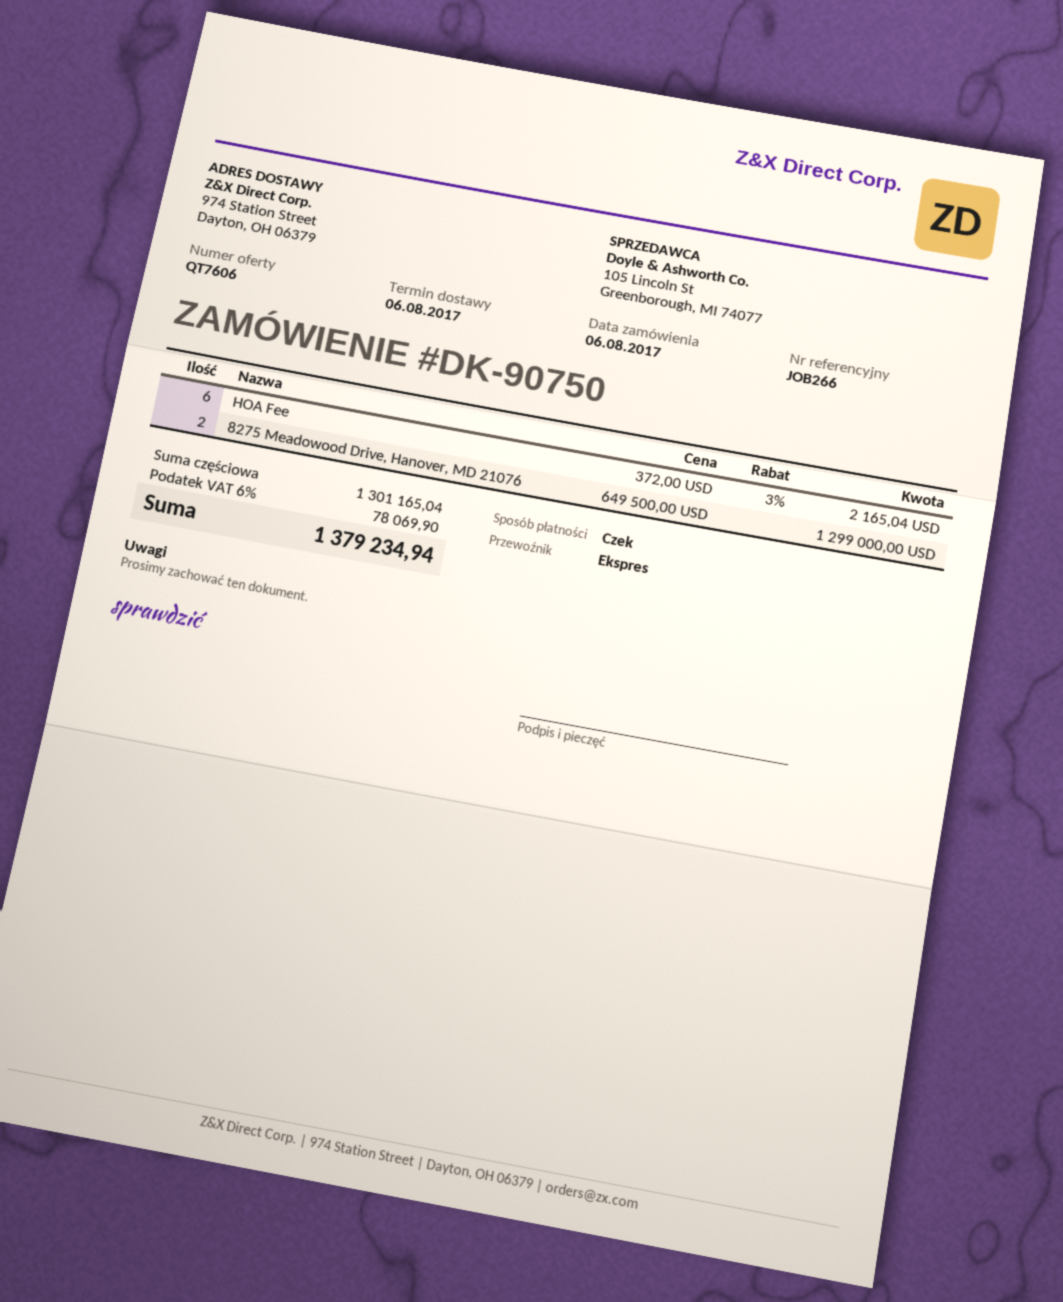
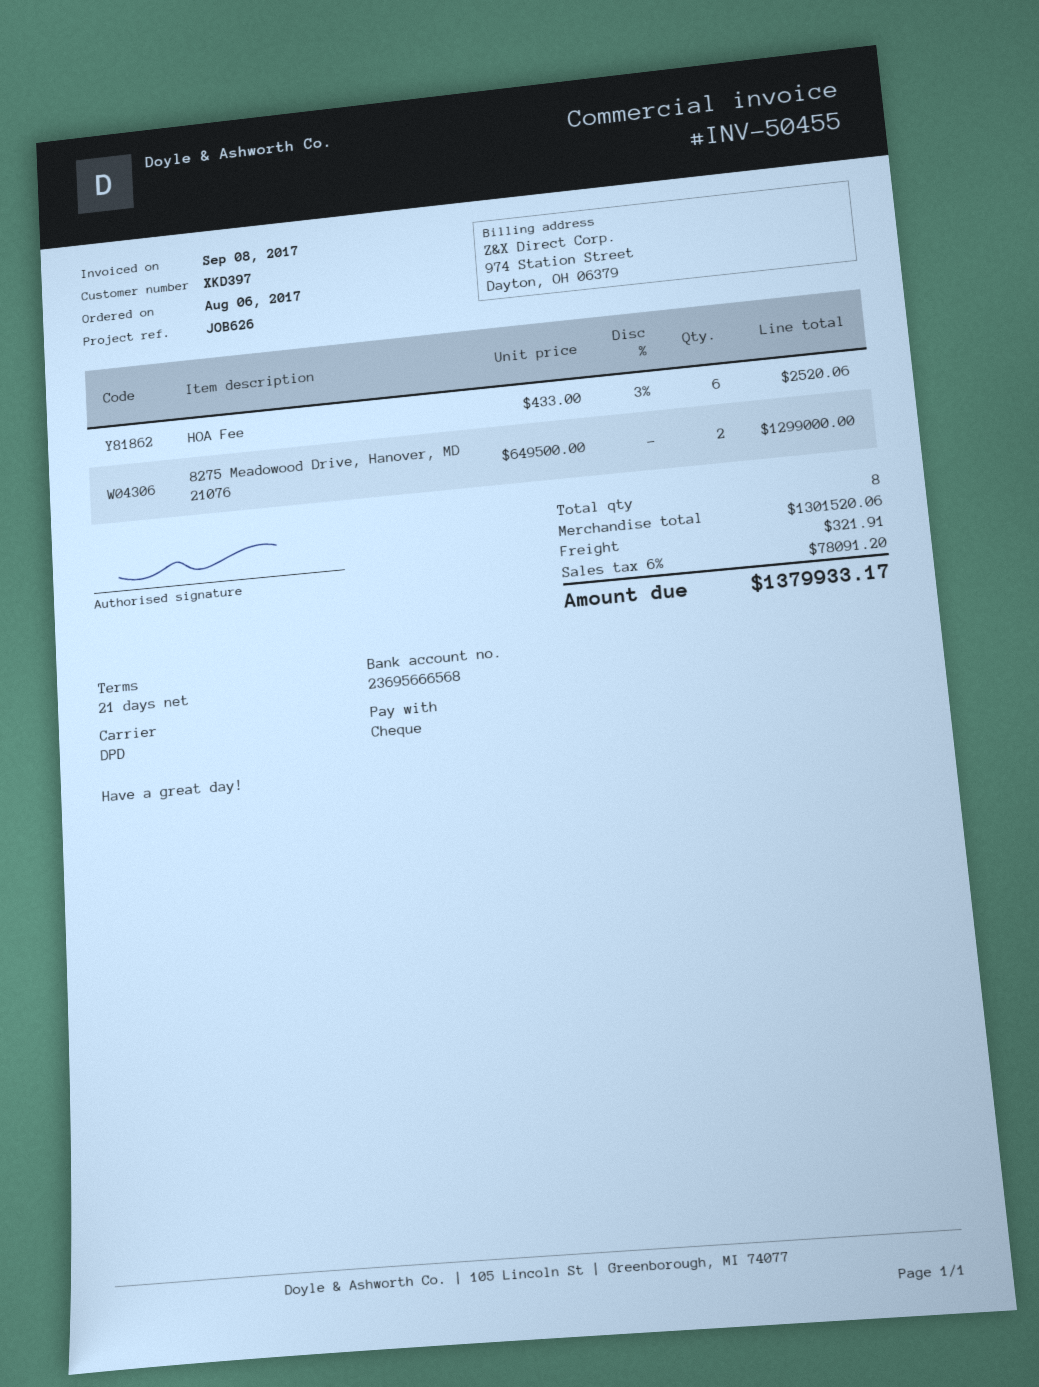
reference: JOB266 -> JOB626
shipping method: express -> DPD
HOA Fee: 6 x 372.00 - 3% = 2165.04 -> 6 x 433.00 - 3% = 2520.06
subtotal: 1301165.04 -> 1301520.06
shipping: none -> 321.91
tax: 6% = 78069.90 -> 6% = 78091.20
total: 1379234.94 -> 1379933.17

